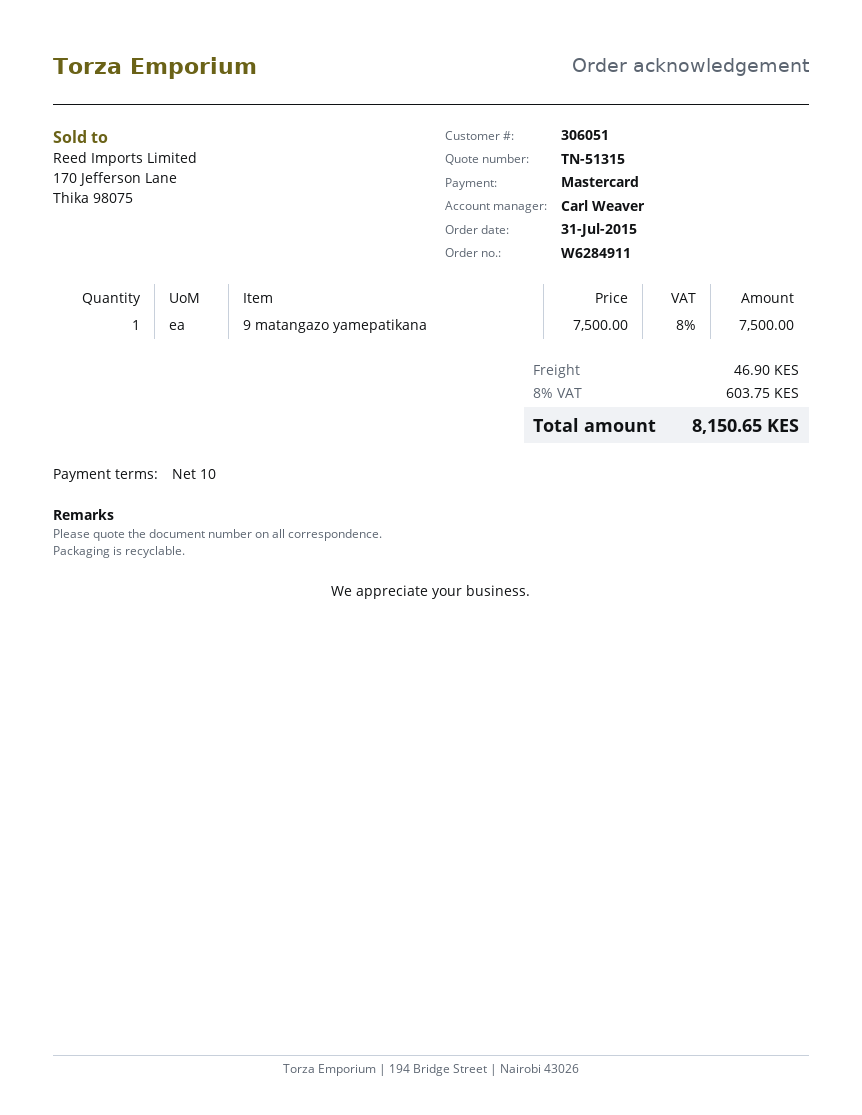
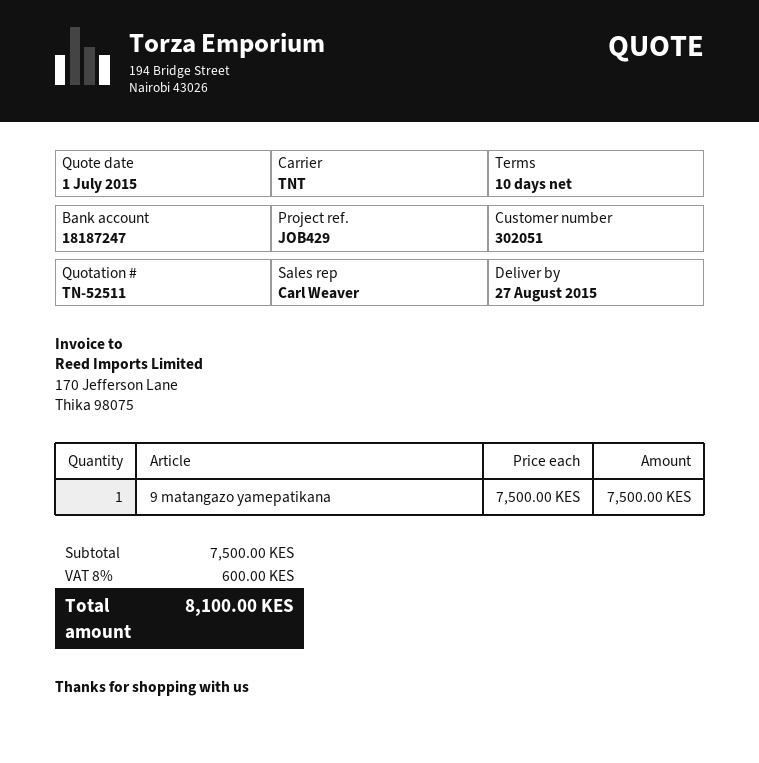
quote number: TN-51315 -> TN-52511
customer number: 306051 -> 302051
shipping: 46.90 -> none
tax: 8% = 603.75 -> 8% = 600.00
total: 8150.65 -> 8100.00

